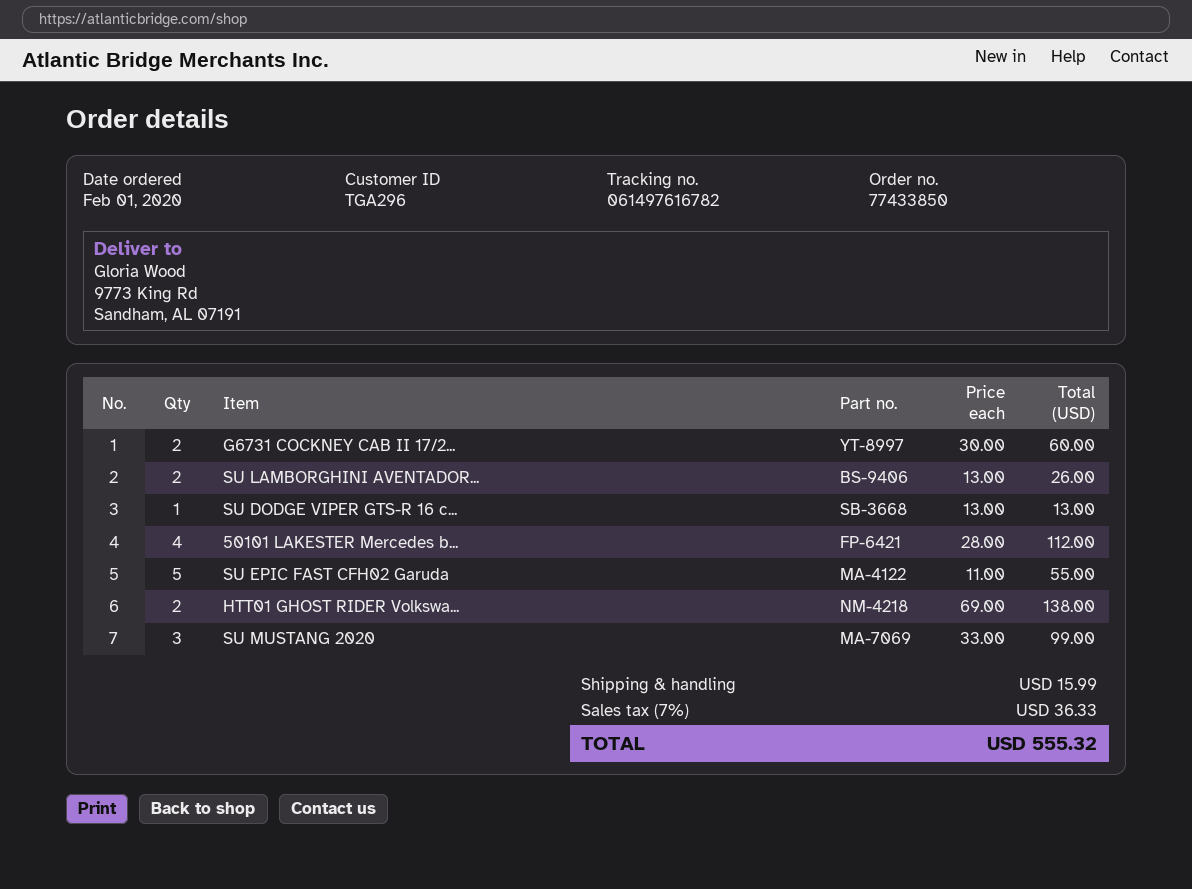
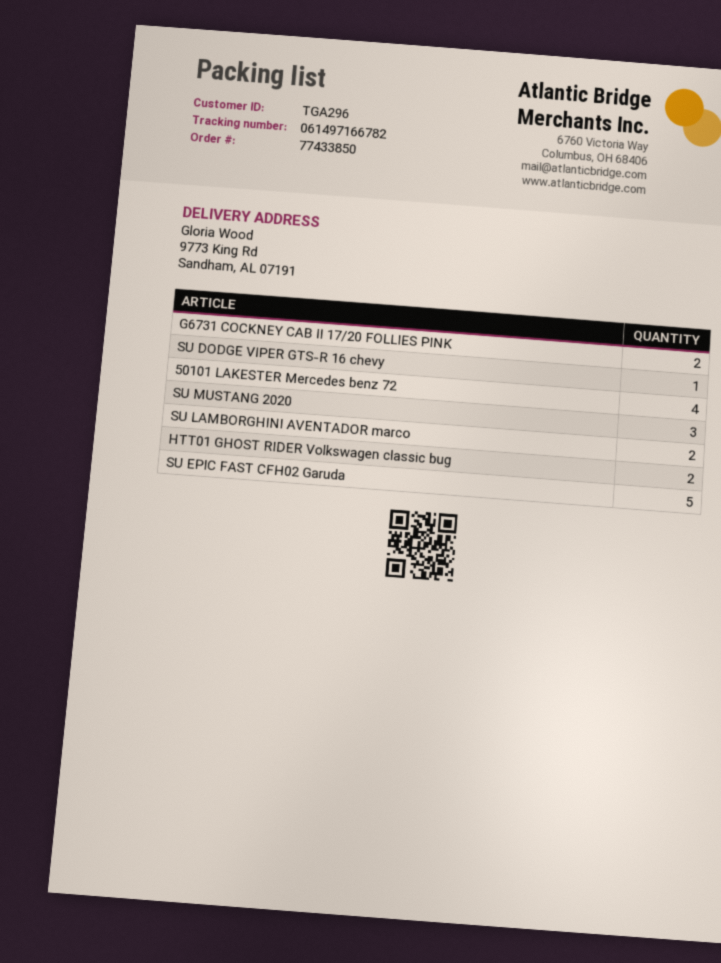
tracking number: 061497616782 -> 061497166782

